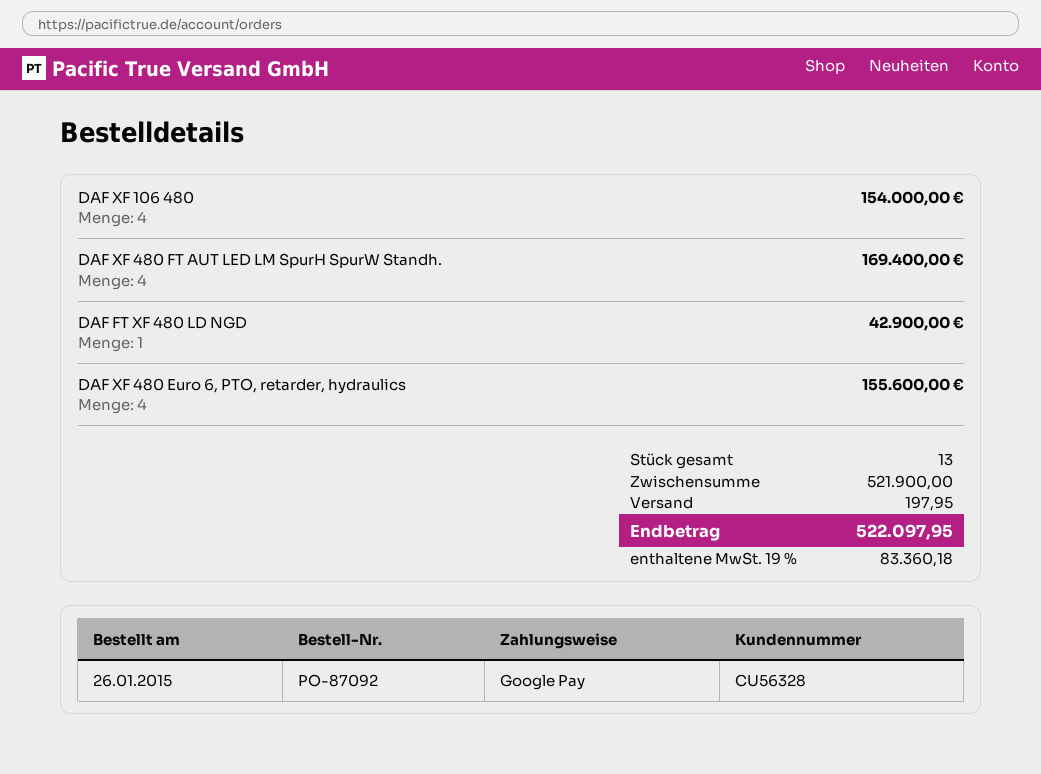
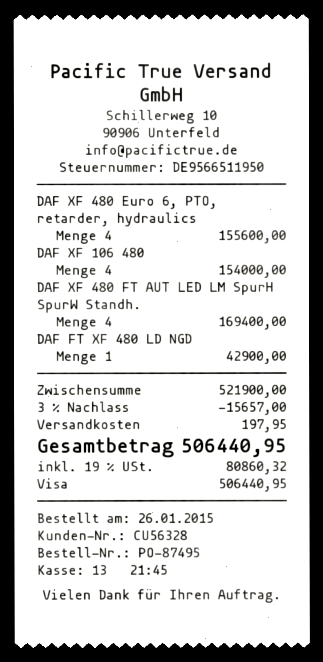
order number: PO-87092 -> PO-87495
payment method: Google Pay -> Visa
discount: none -> 3% = 15657.00
tax: 19% = 83360.18 -> 19% = 80860.32
total: 522097.95 -> 506440.95

